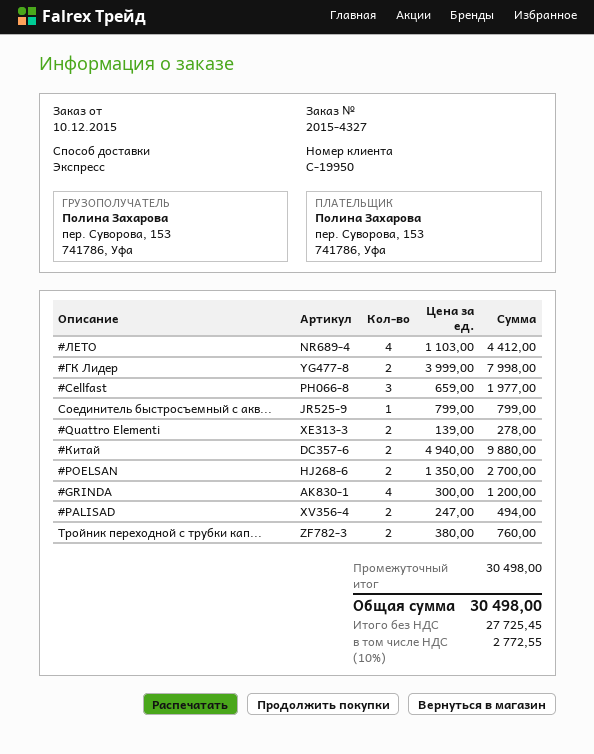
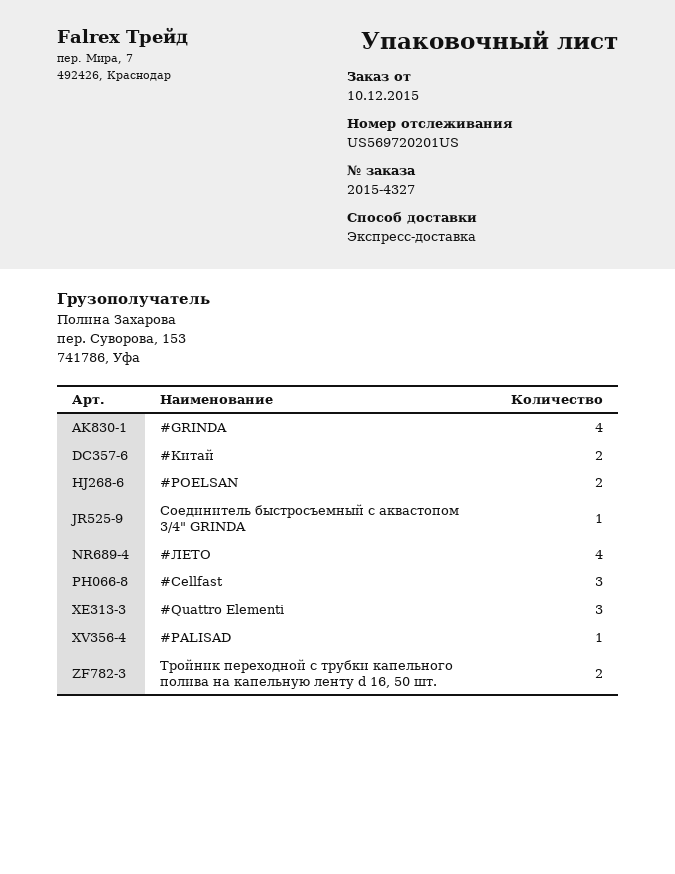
#ГК Лидер: 2 -> none
#Quattro Elementi: 2 -> 3
#PALISAD: 2 -> 1

